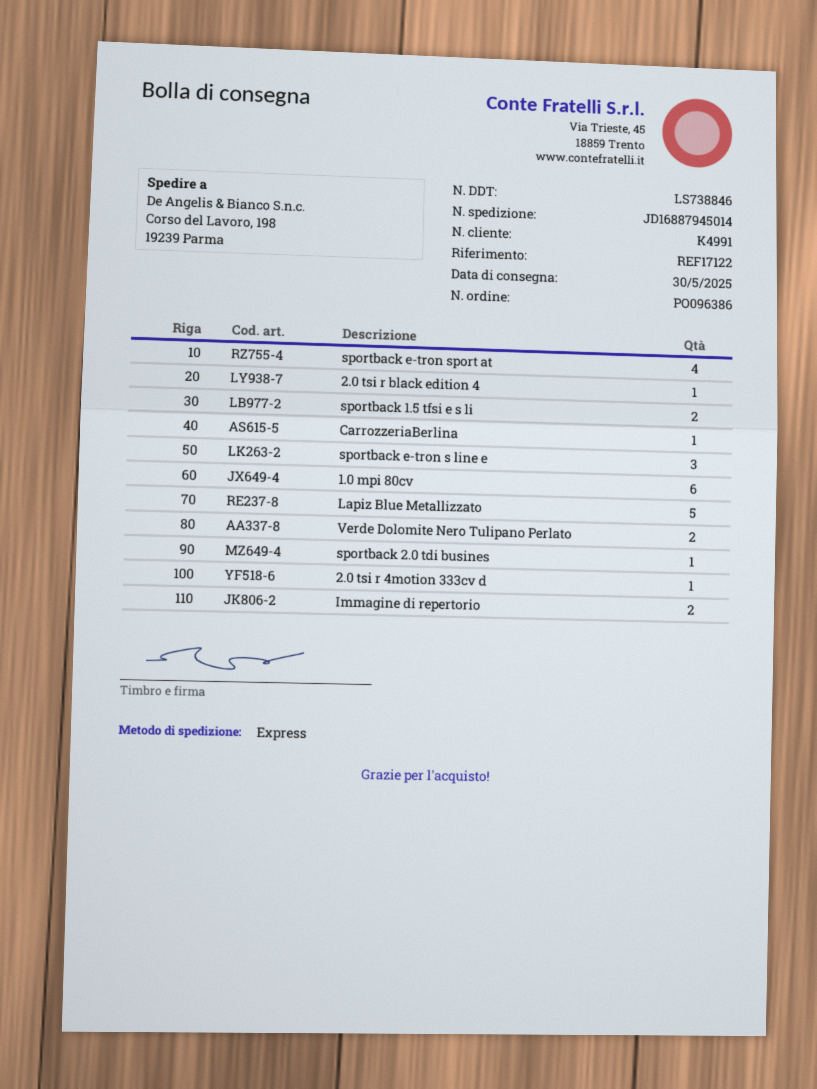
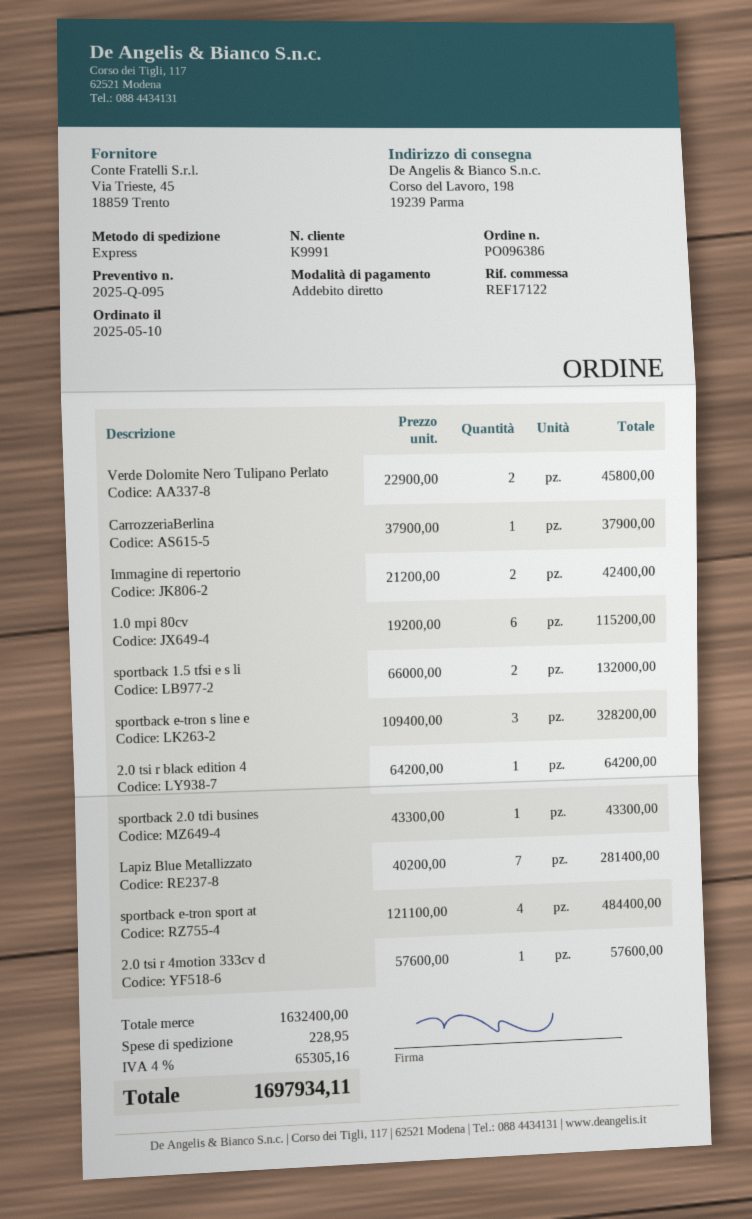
customer number: K4991 -> K9991
Lapiz Blue Metallizzato: 5 -> 7

